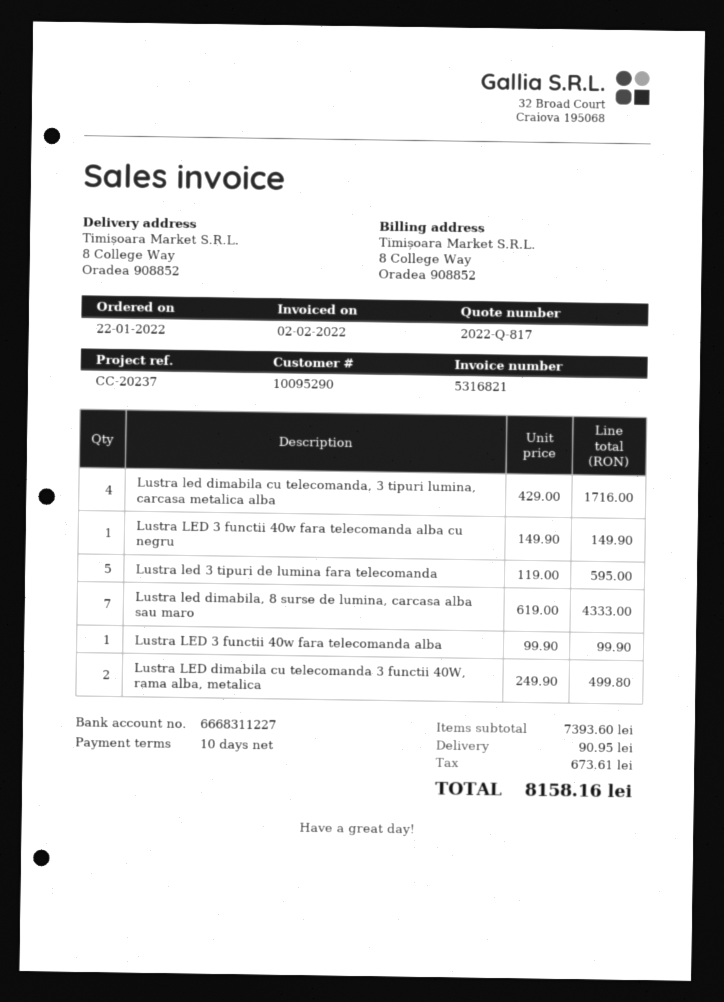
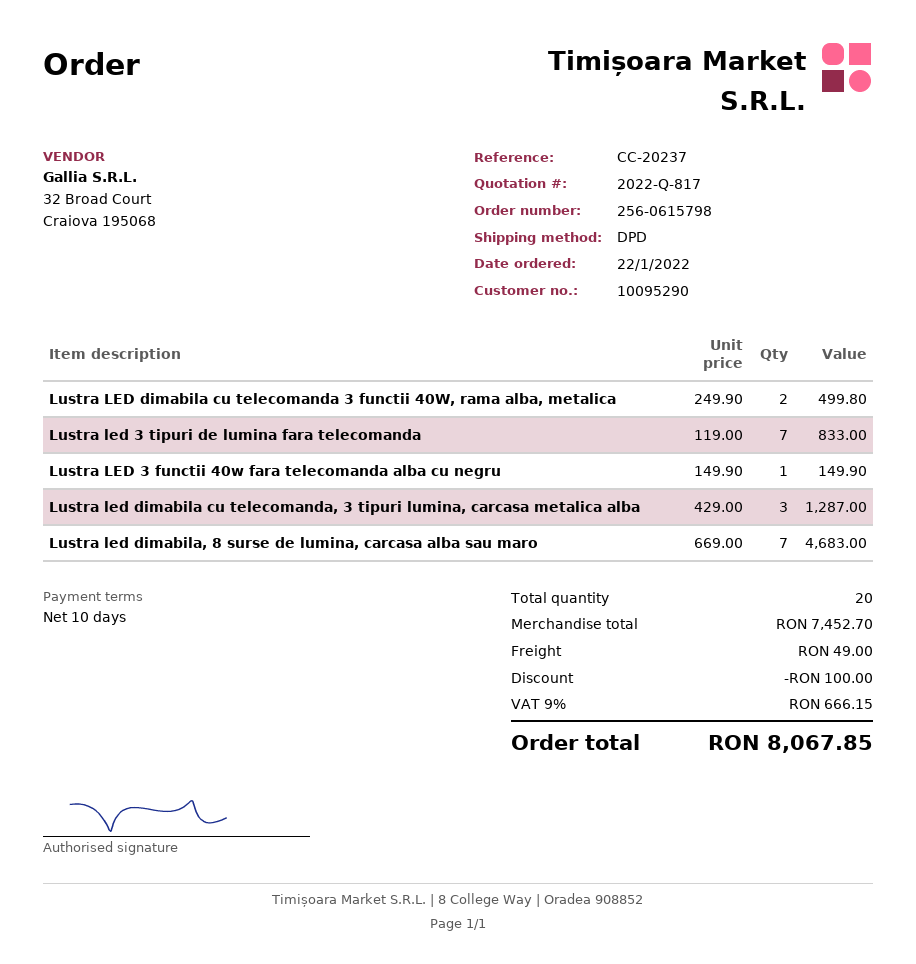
Lustra led dimabila cu telecomanda, 3 tipuri lumina, carcasa metalica alba: 4 x 429.00 = 1716.00 -> 3 x 429.00 = 1287.00
Lustra led 3 tipuri de lumina fara telecomanda: 5 x 119.00 = 595.00 -> 7 x 119.00 = 833.00
Lustra led dimabila, 8 surse de lumina, carcasa alba sau maro: 7 x 619.00 = 4333.00 -> 7 x 669.00 = 4683.00
Lustra LED 3 functii 40w fara telecomanda alba: 1 x 99.90 = 99.90 -> none
subtotal: 7393.60 -> 7452.70
discount: none -> 100.00
shipping: 90.95 -> 49.00
tax: 673.61 -> 666.15
total: 8158.16 -> 8067.85

